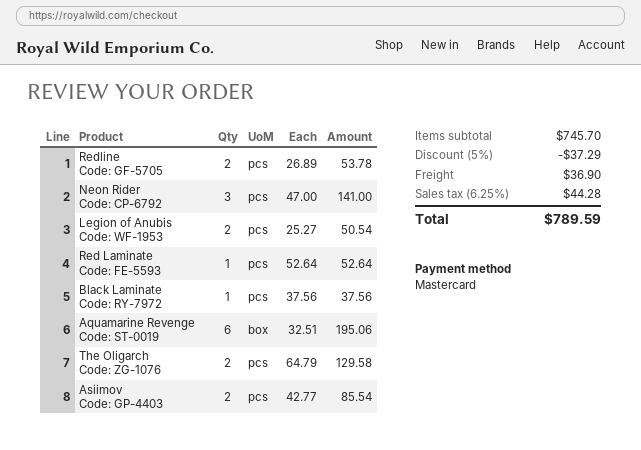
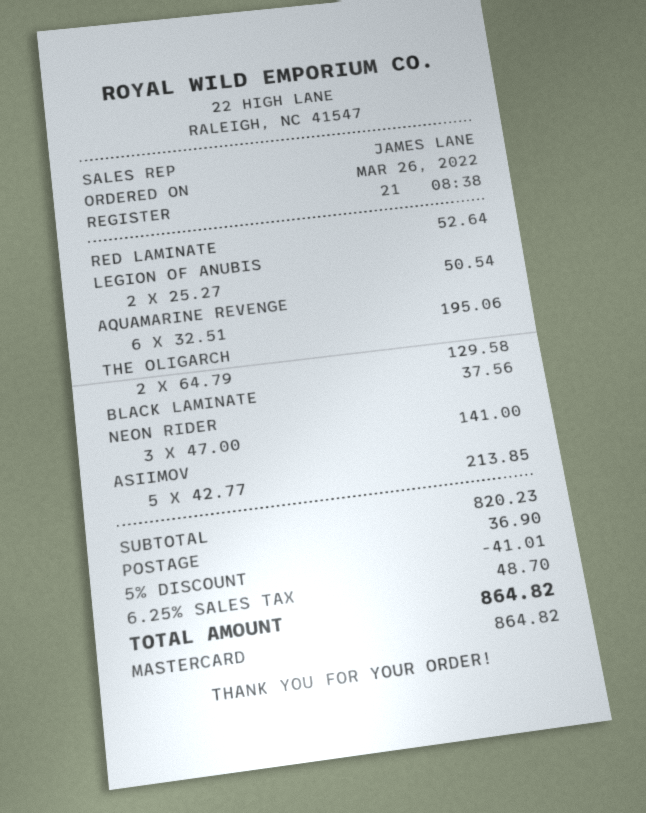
Redline: 2 x 26.89 = 53.78 -> none
Asiimov: 2 x 42.77 = 85.54 -> 5 x 42.77 = 213.85
subtotal: 745.70 -> 820.23
discount: 5% = 37.29 -> 5% = 41.01
tax: 6.25% = 44.28 -> 6.25% = 48.70
total: 789.59 -> 864.82

